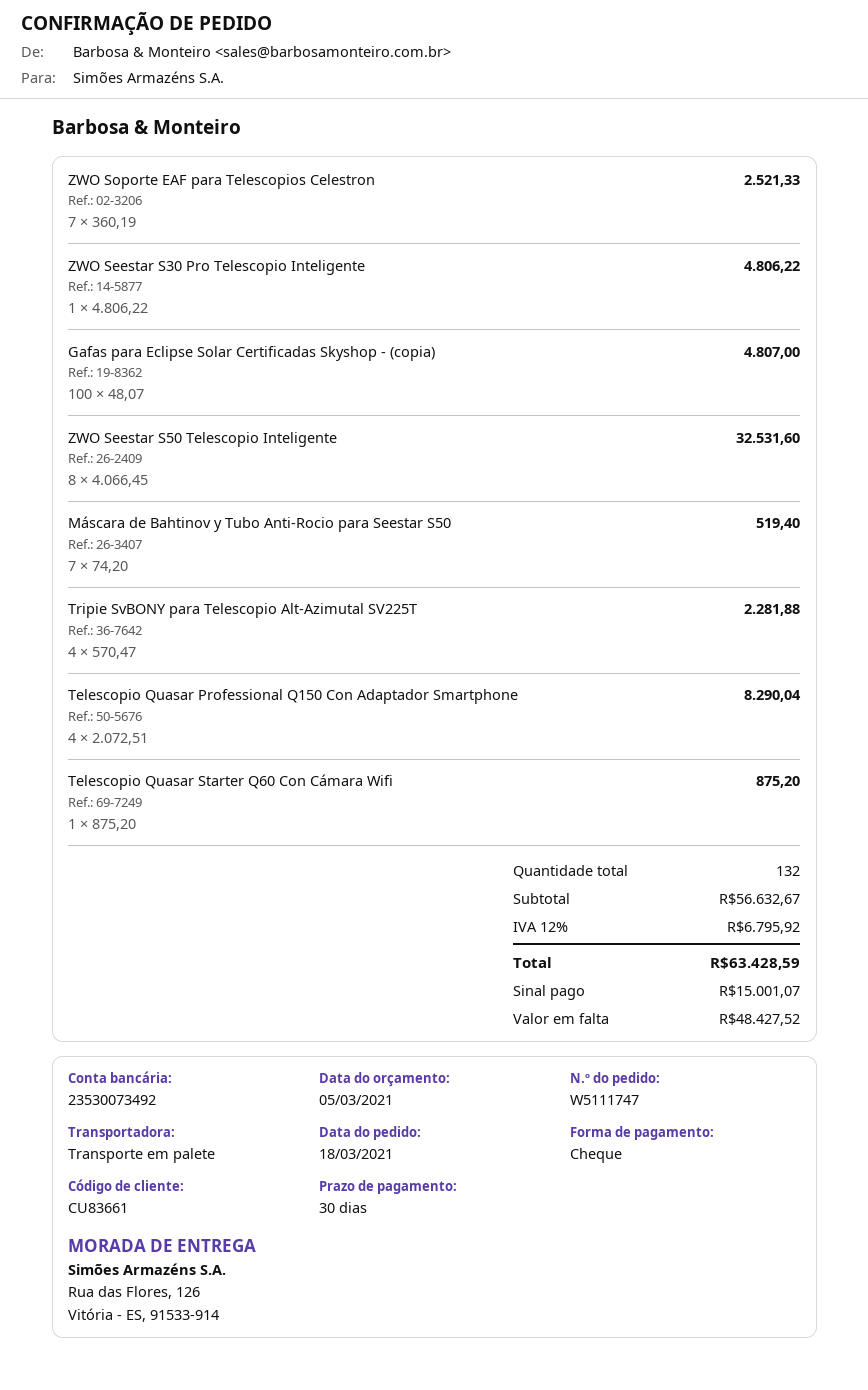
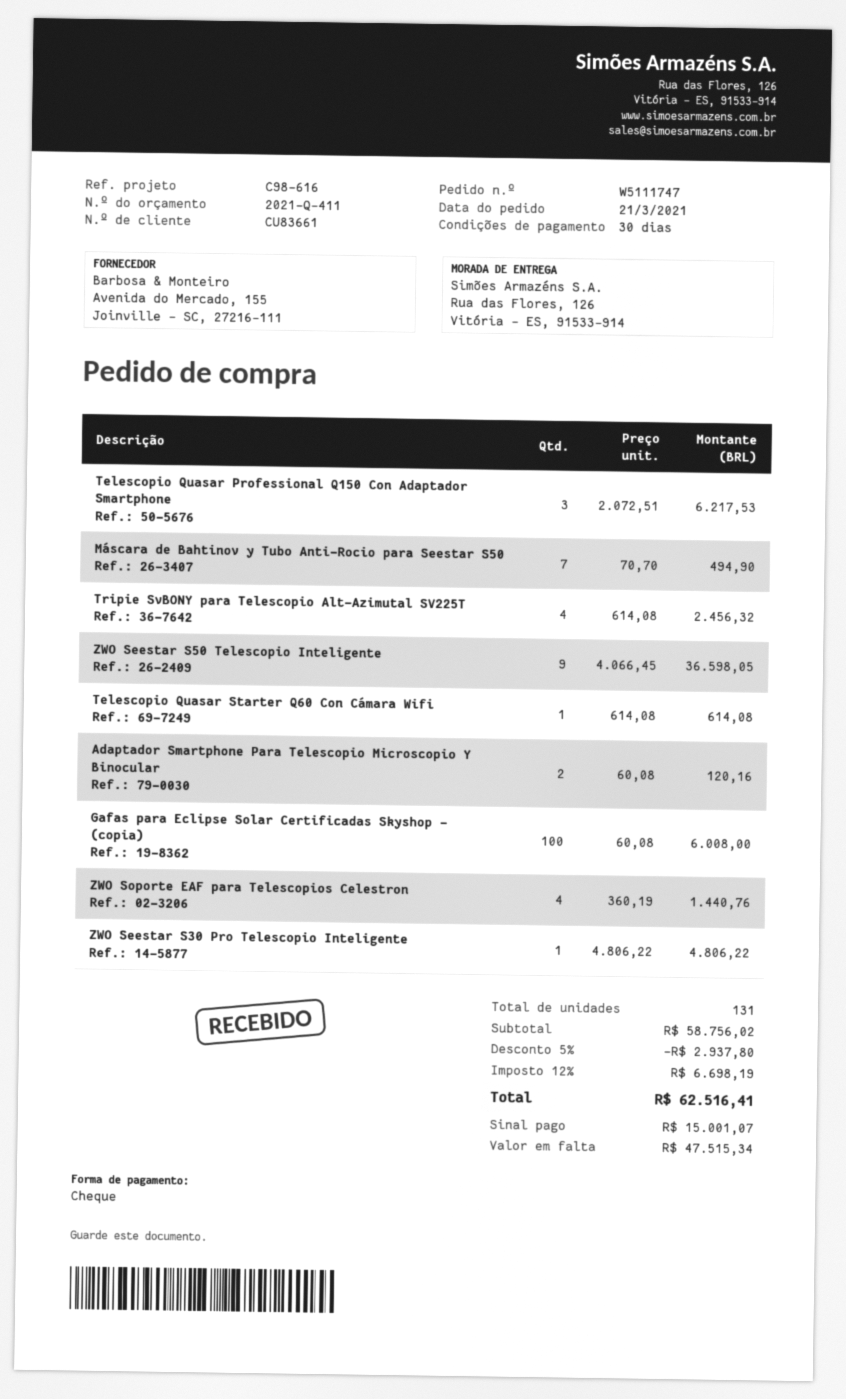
order date: 2021-03-18 -> 2021-03-21
ZWO Soporte EAF para Telescopios Celestron: 7 x 360.19 = 2521.33 -> 4 x 360.19 = 1440.76
Gafas para Eclipse Solar Certificadas Skyshop - (copia): 100 x 48.07 = 4807.00 -> 100 x 60.08 = 6008.00
ZWO Seestar S50 Telescopio Inteligente: 8 x 4066.45 = 32531.60 -> 9 x 4066.45 = 36598.05
Máscara de Bahtinov y Tubo Anti-Rocio para Seestar S50: 7 x 74.20 = 519.40 -> 7 x 70.70 = 494.90
Tripie SvBONY para Telescopio Alt-Azimutal SV225T: 4 x 570.47 = 2281.88 -> 4 x 614.08 = 2456.32
Telescopio Quasar Professional Q150 Con Adaptador Smartphone: 4 x 2072.51 = 8290.04 -> 3 x 2072.51 = 6217.53
Telescopio Quasar Starter Q60 Con Cámara Wifi: 1 x 875.20 = 875.20 -> 1 x 614.08 = 614.08
Adaptador Smartphone Para Telescopio Microscopio Y Binocular: none -> 2 x 60.08 = 120.16
total quantity: 132 -> 131
subtotal: 56632.67 -> 58756.02
discount: none -> 5% = 2937.80
tax: 12% = 6795.92 -> 12% = 6698.19
total: 63428.59 -> 62516.41
balance: 48427.52 -> 47515.34

